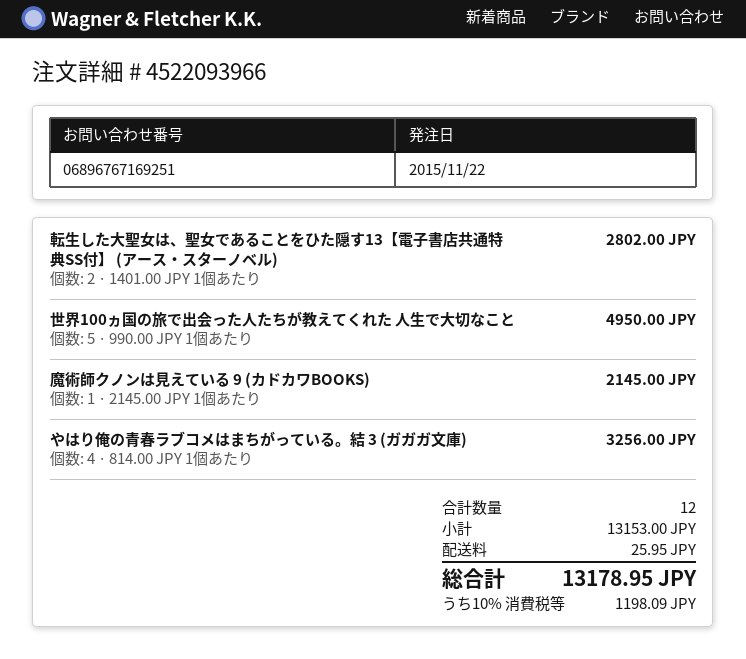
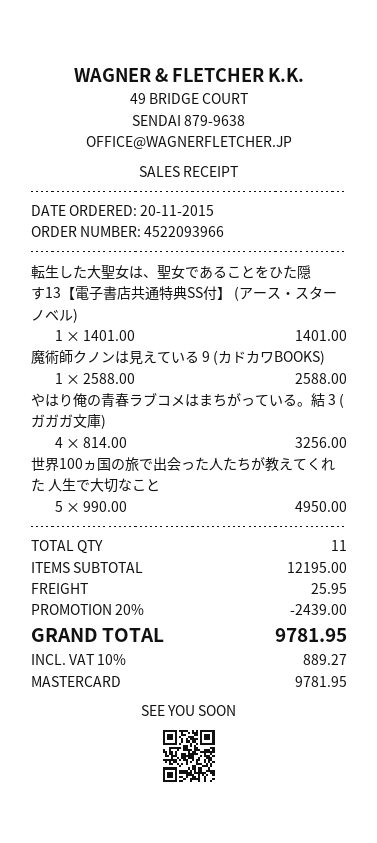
order date: 2015-11-22 -> 2015-11-20
転生した大聖女は、聖女であることをひた隠す13【電子書店共通特典SS付】 (アース・スターノベル): 2 x 1401.00 = 2802.00 -> 1 x 1401.00 = 1401.00
魔術師クノンは見えている 9 (カドカワBOOKS): 1 x 2145.00 = 2145.00 -> 1 x 2588.00 = 2588.00
total quantity: 12 -> 11
subtotal: 13153.00 -> 12195.00
discount: none -> 20% = 2439.00
tax: 10% = 1198.09 -> 10% = 889.27
total: 13178.95 -> 9781.95

